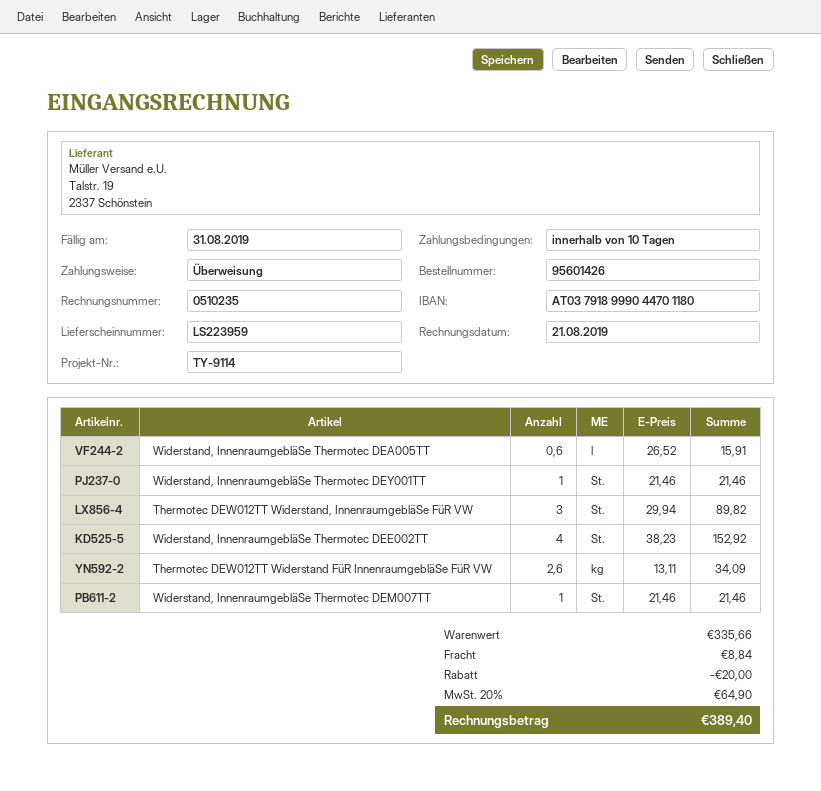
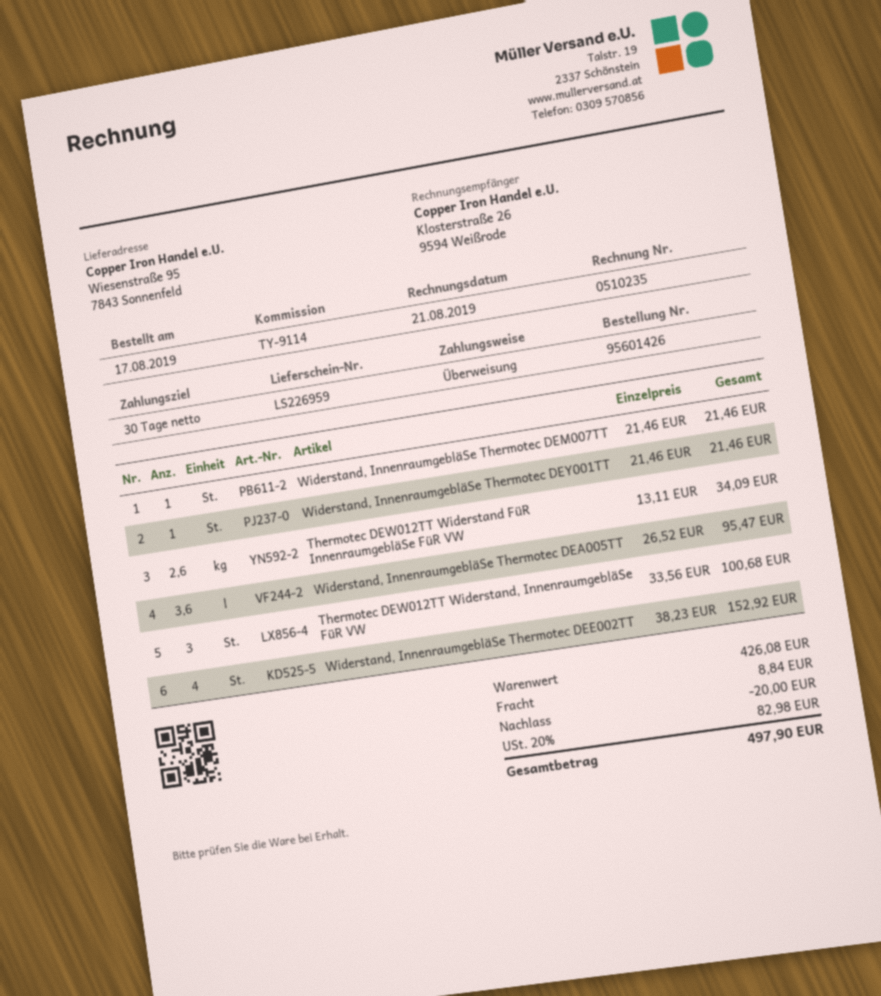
delivery note number: LS223959 -> LS226959
payment terms: 10 days -> 30 days
Widerstand, InnenraumgebläSe Thermotec DEA005TT: 0.6 x 26.52 = 15.91 -> 3.6 x 26.52 = 95.47
Thermotec DEW012TT Widerstand, InnenraumgebläSe FüR VW: 3 x 29.94 = 89.82 -> 3 x 33.56 = 100.68
subtotal: 335.66 -> 426.08
tax: 20% = 64.90 -> 20% = 82.98
total: 389.40 -> 497.90

